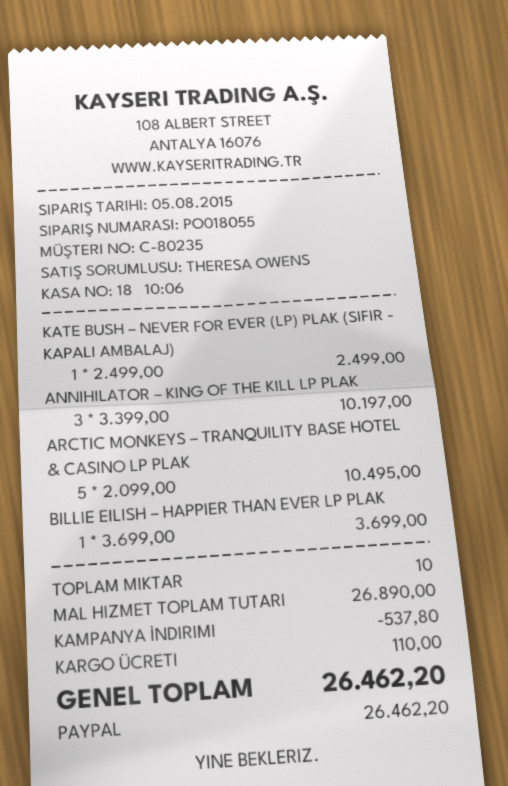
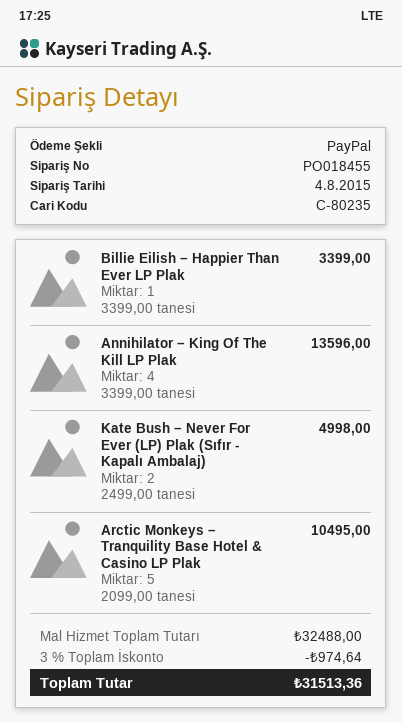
order number: PO018055 -> PO018455
order date: 2015-08-05 -> 2015-08-04
KATE BUSH – NEVER FOR EVER (LP) PLAK (SIFIR - KAPALI AMBALAJ): 1 x 2499.00 = 2499.00 -> 2 x 2499.00 = 4998.00
ANNIHILATOR – KING OF THE KILL LP PLAK: 3 x 3399.00 = 10197.00 -> 4 x 3399.00 = 13596.00
BILLIE EILISH – HAPPIER THAN EVER LP PLAK: 1 x 3699.00 = 3699.00 -> 1 x 3399.00 = 3399.00
subtotal: 26890.00 -> 32488.00
discount: 537.80 -> 974.64
shipping: 110.00 -> none
total: 26462.20 -> 31513.36

